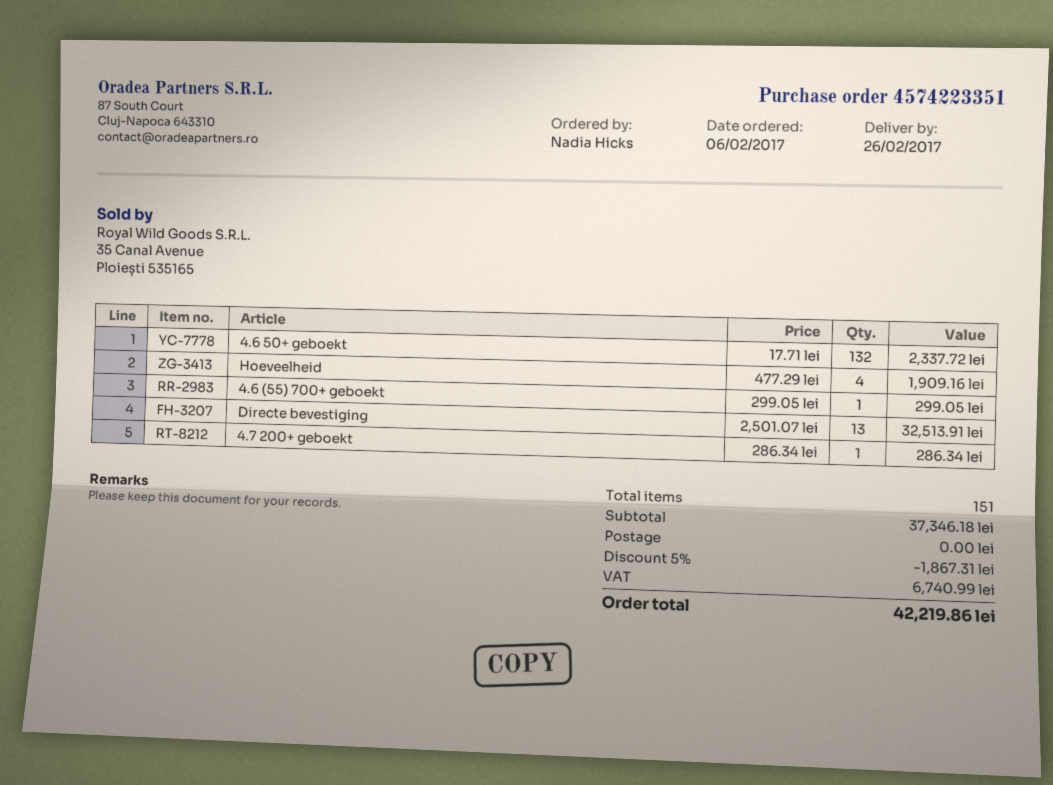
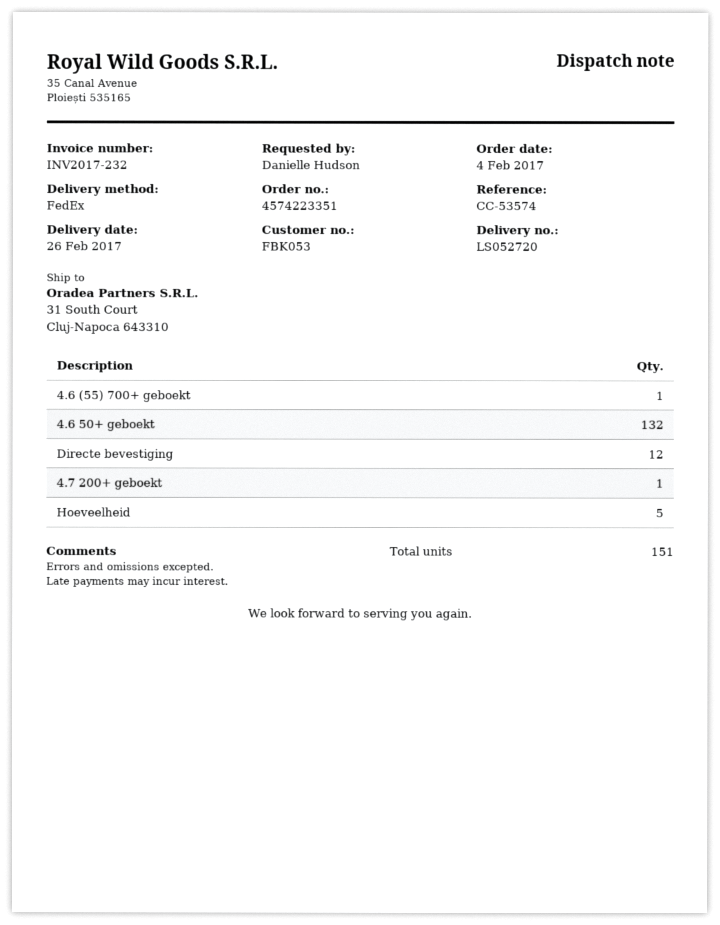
order date: 2017-02-06 -> 2017-02-04
ordered by: Nadia Hicks -> Danielle Hudson
Hoeveelheid: 4 -> 5
Directe bevestiging: 13 -> 12

